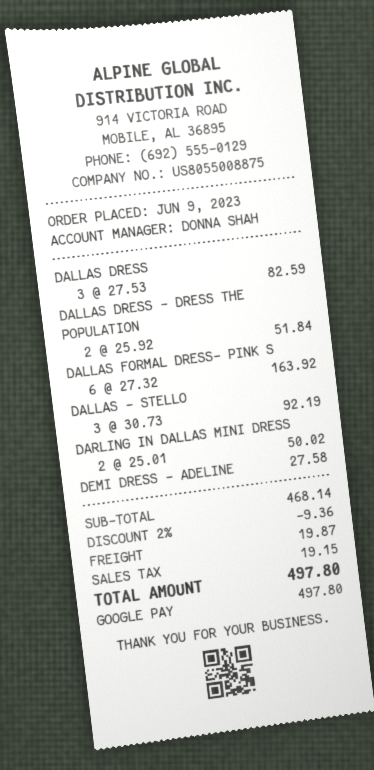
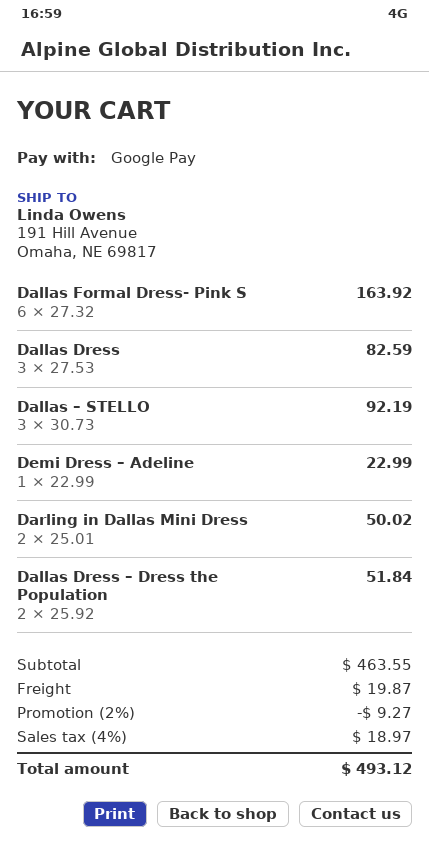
DEMI DRESS – ADELINE: 1 x 27.58 = 27.58 -> 1 x 22.99 = 22.99
subtotal: 468.14 -> 463.55
discount: 2% = 9.36 -> 2% = 9.27
tax: 19.15 -> 18.97
total: 497.80 -> 493.12

